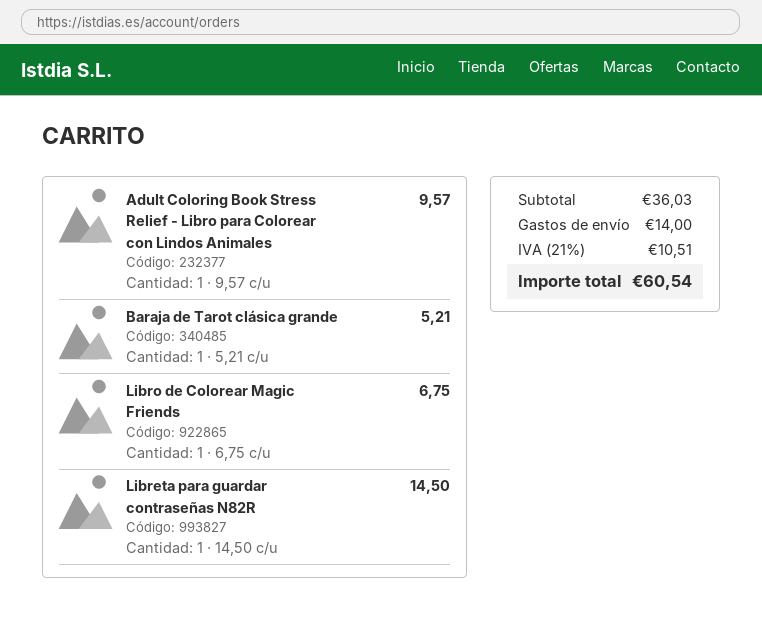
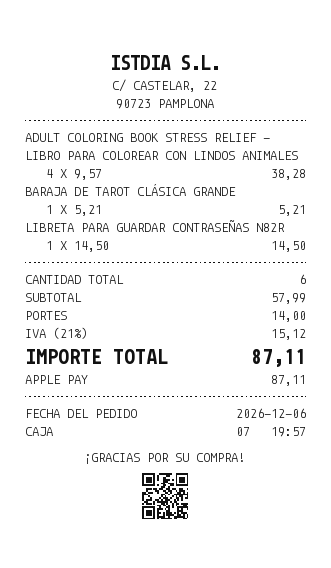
Adult Coloring Book Stress Relief - Libro para Colorear con Lindos Animales: 1 x 9.57 = 9.57 -> 4 x 9.57 = 38.28
Libro de Colorear Magic Friends: 1 x 6.75 = 6.75 -> none
subtotal: 36.03 -> 57.99
tax: 21% = 10.51 -> 21% = 15.12
total: 60.54 -> 87.11

